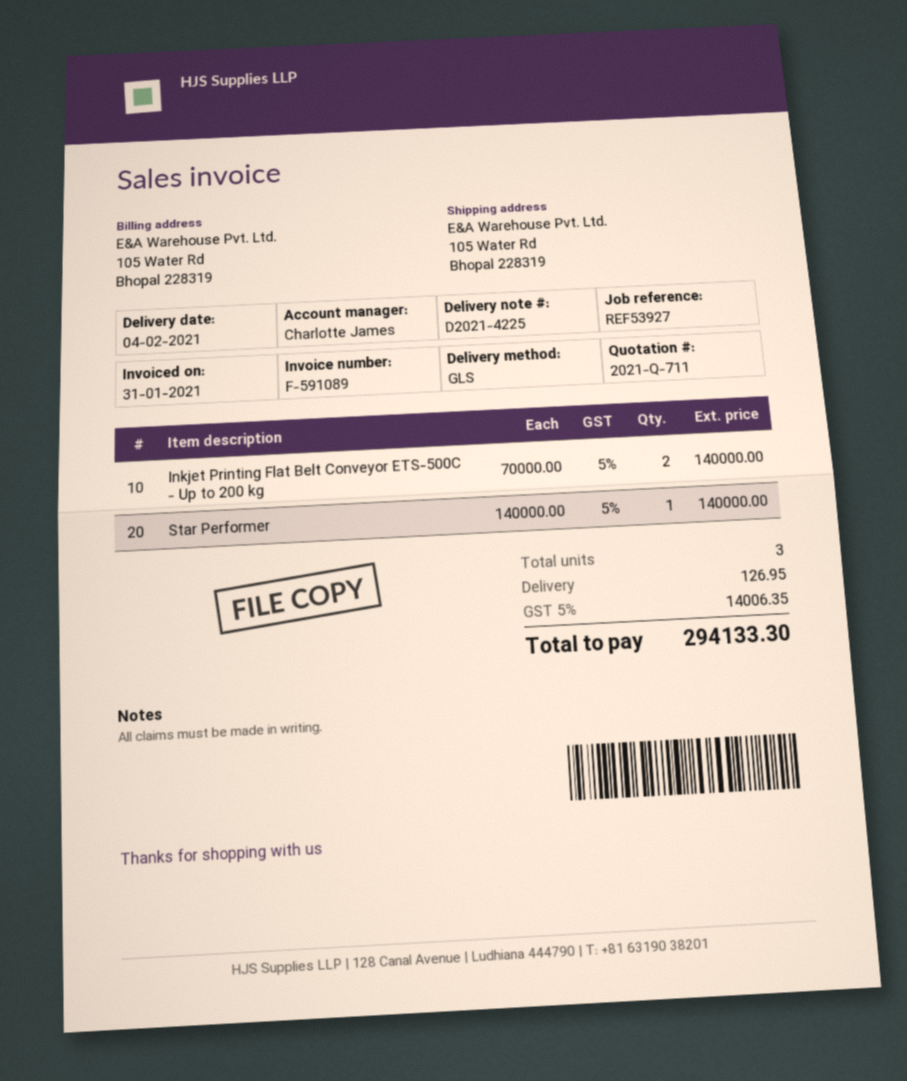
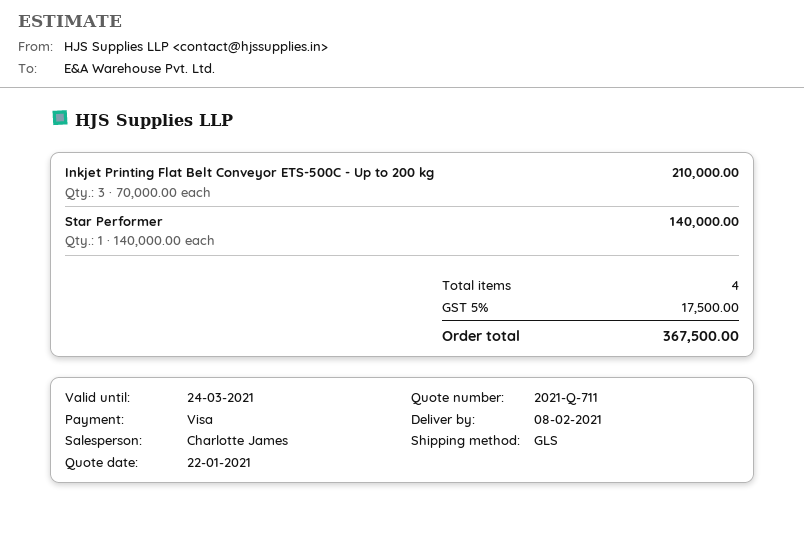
delivery date: 2021-02-04 -> 2021-02-08
Inkjet Printing Flat Belt Conveyor ETS-500C - Up to 200 kg: 2 x 70000.00 = 140000.00 -> 3 x 70000.00 = 210000.00
total quantity: 3 -> 4
shipping: 126.95 -> none
tax: 5% = 14006.35 -> 5% = 17500.00
total: 294133.30 -> 367500.00

